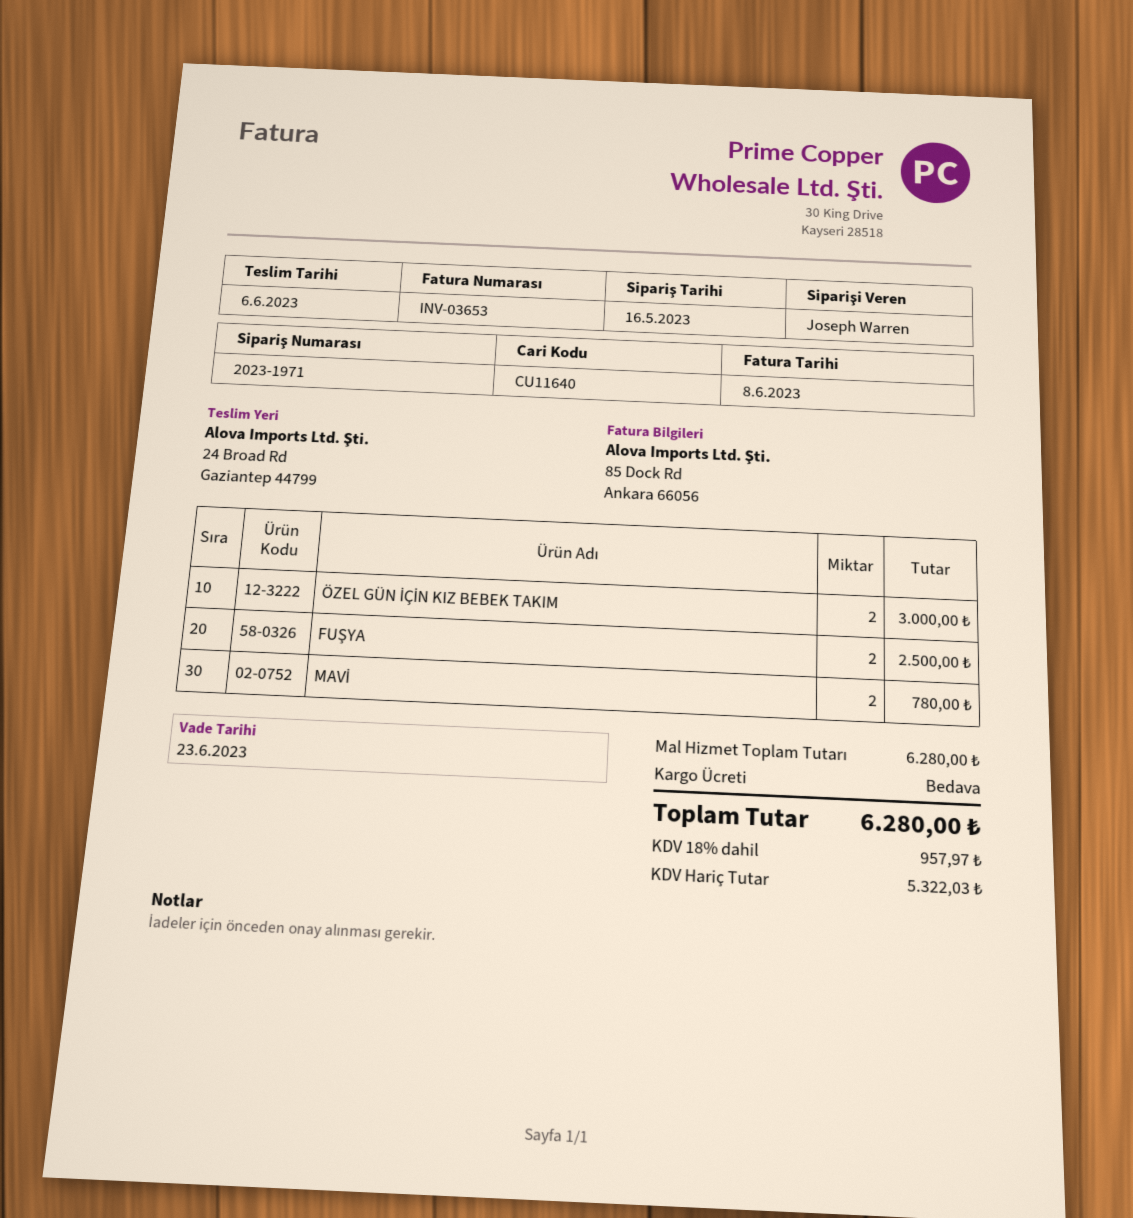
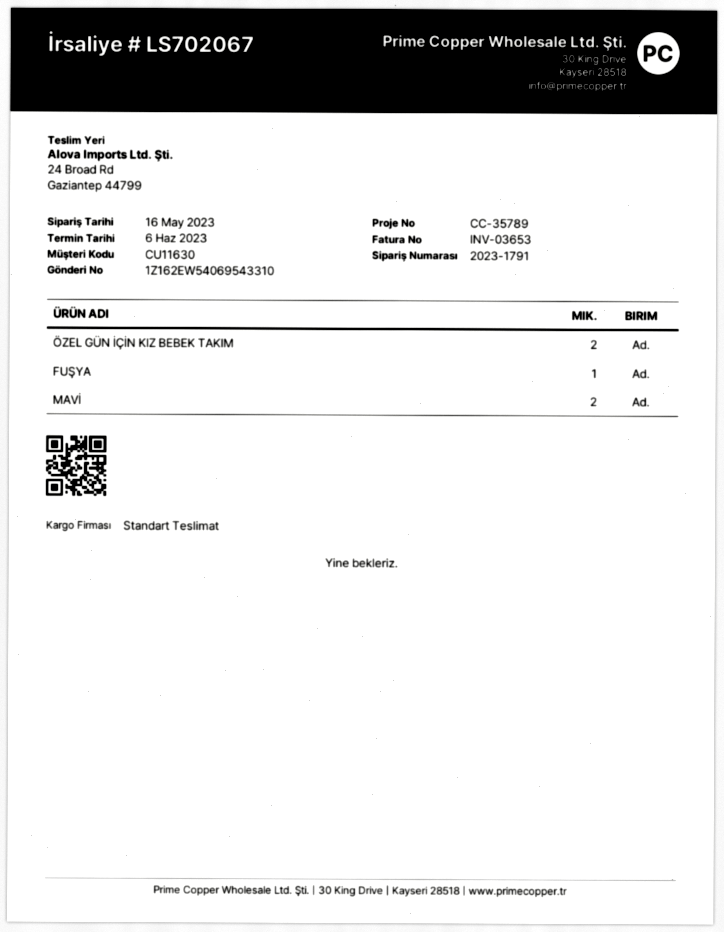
order number: 2023-1971 -> 2023-1791
customer number: CU11640 -> CU11630
FUŞYA: 2 -> 1

